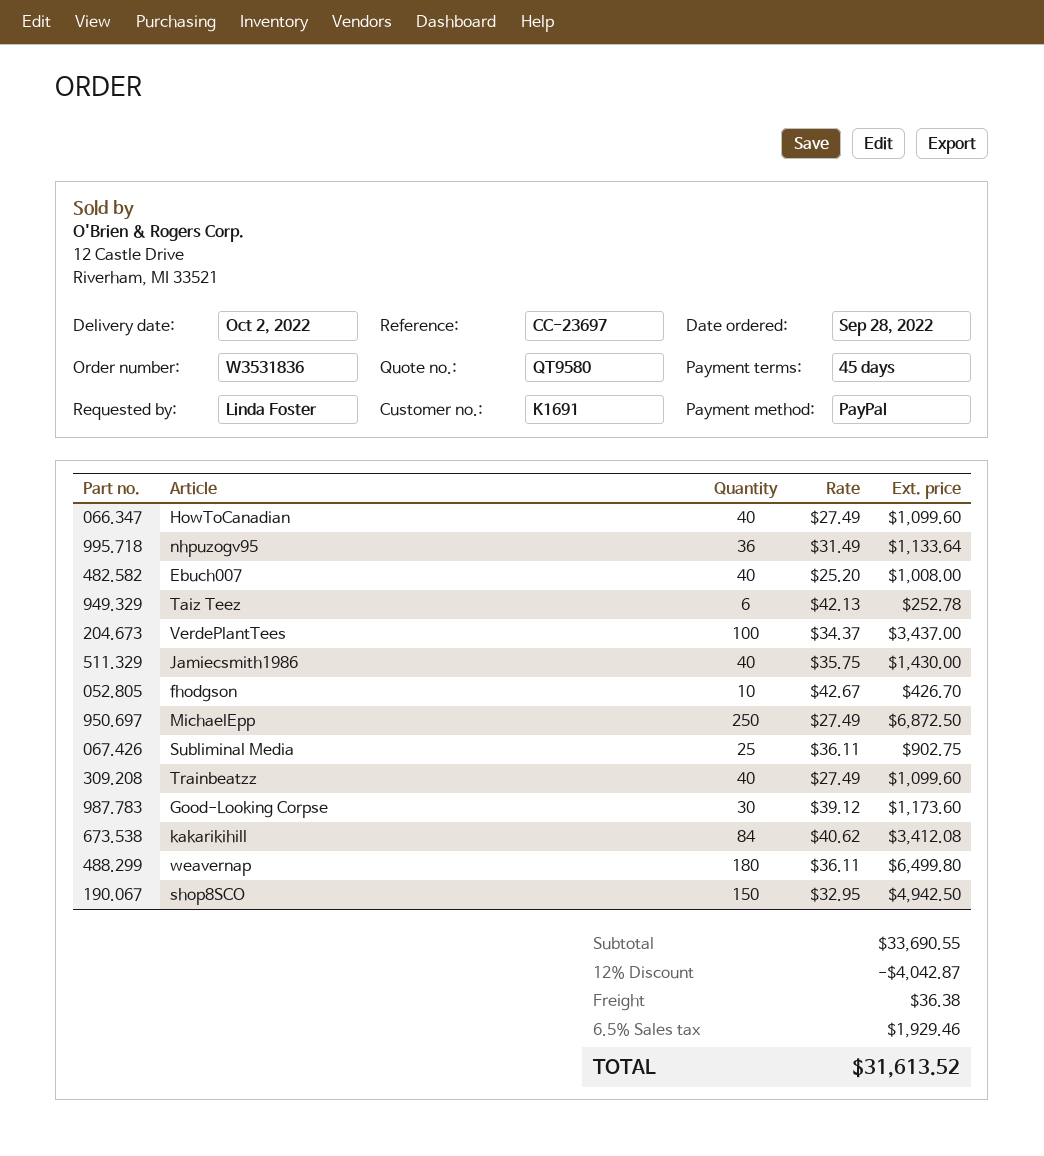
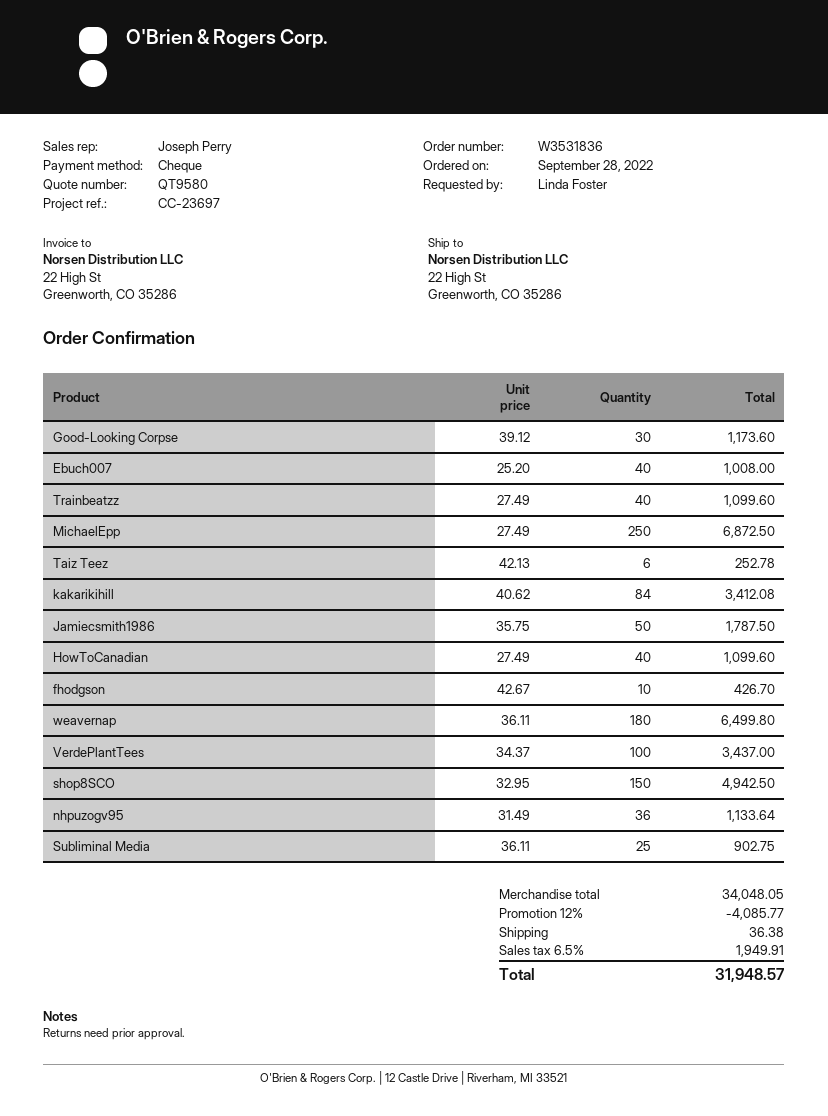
payment method: PayPal -> cheque
Jamiecsmith1986: 40 x 35.75 = 1430.00 -> 50 x 35.75 = 1787.50
subtotal: 33690.55 -> 34048.05
discount: 12% = 4042.87 -> 12% = 4085.77
tax: 6.5% = 1929.46 -> 6.5% = 1949.91
total: 31613.52 -> 31948.57

